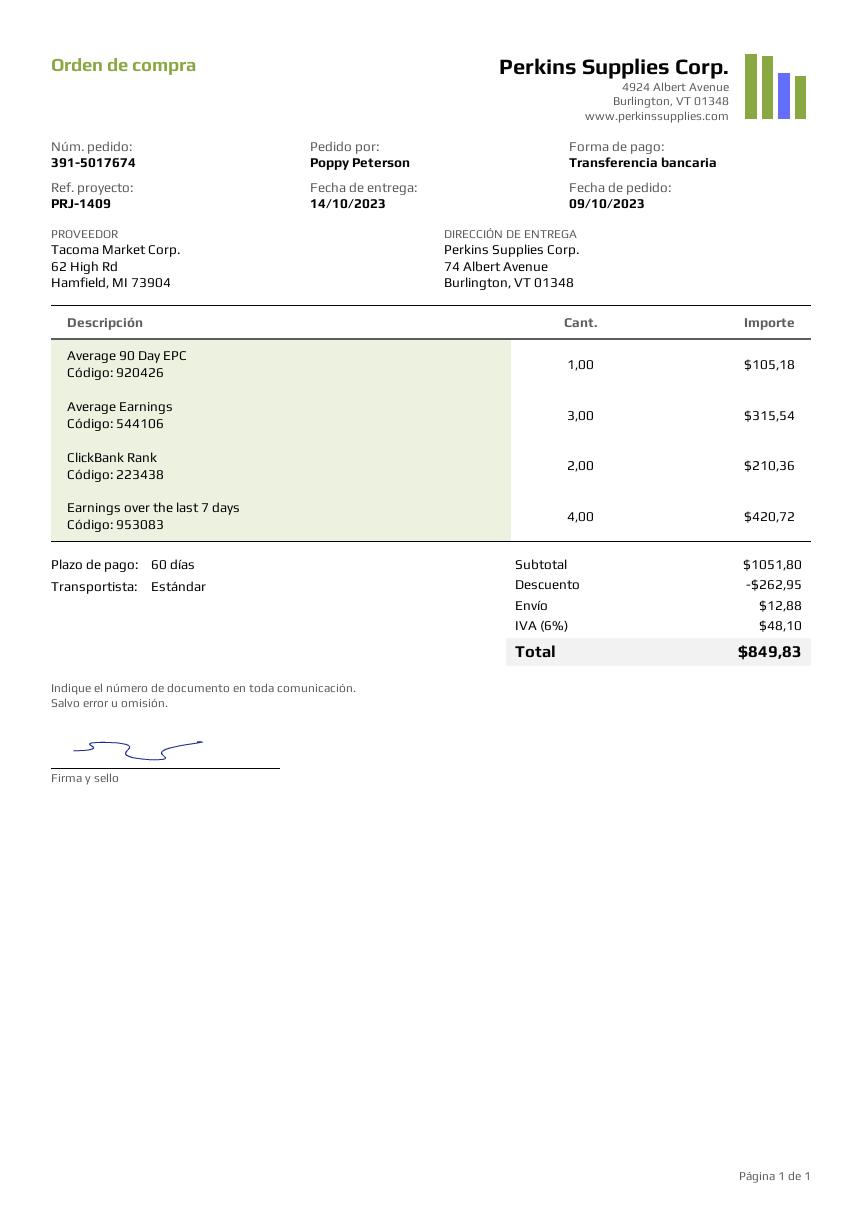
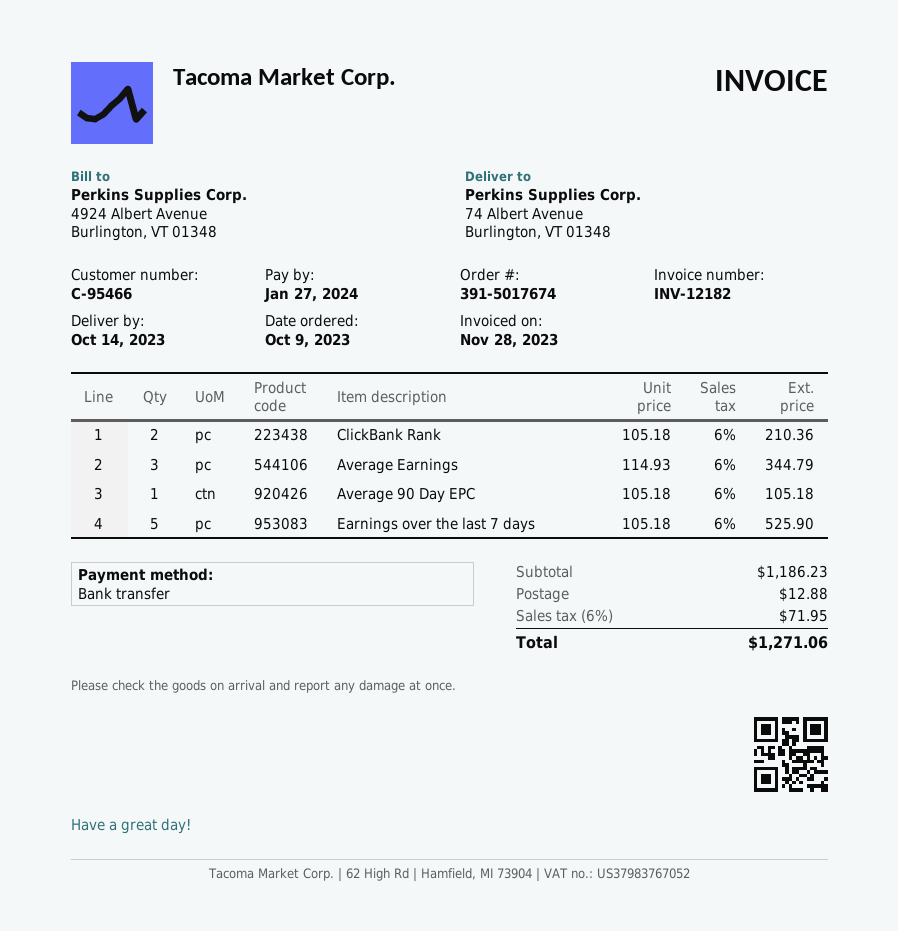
Average Earnings: 3 for 315.54 -> 3 for 344.79
Earnings over the last 7 days: 4 for 420.72 -> 5 for 525.90
subtotal: 1051.80 -> 1186.23
discount: 262.95 -> none
tax: 6% = 48.10 -> 6% = 71.95
total: 849.83 -> 1271.06

